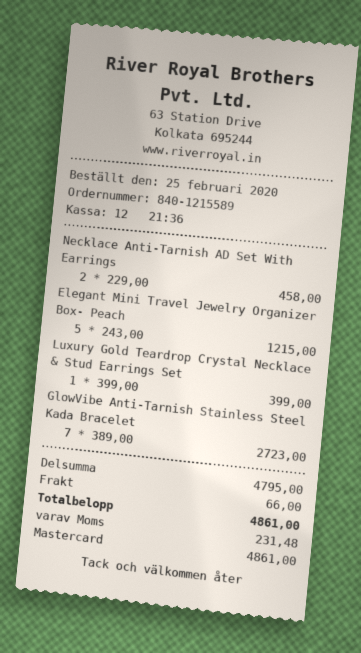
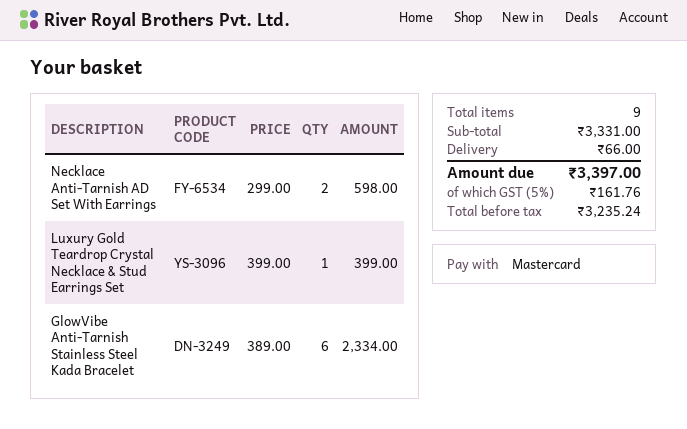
Necklace Anti-Tarnish AD Set With Earrings: 2 x 229.00 = 458.00 -> 2 x 299.00 = 598.00
Elegant Mini Travel Jewelry Organizer Box- Peach: 5 x 243.00 = 1215.00 -> none
GlowVibe Anti-Tarnish Stainless Steel Kada Bracelet: 7 x 389.00 = 2723.00 -> 6 x 389.00 = 2334.00
subtotal: 4795.00 -> 3331.00
tax: 231.48 -> 161.76
total: 4861.00 -> 3397.00

